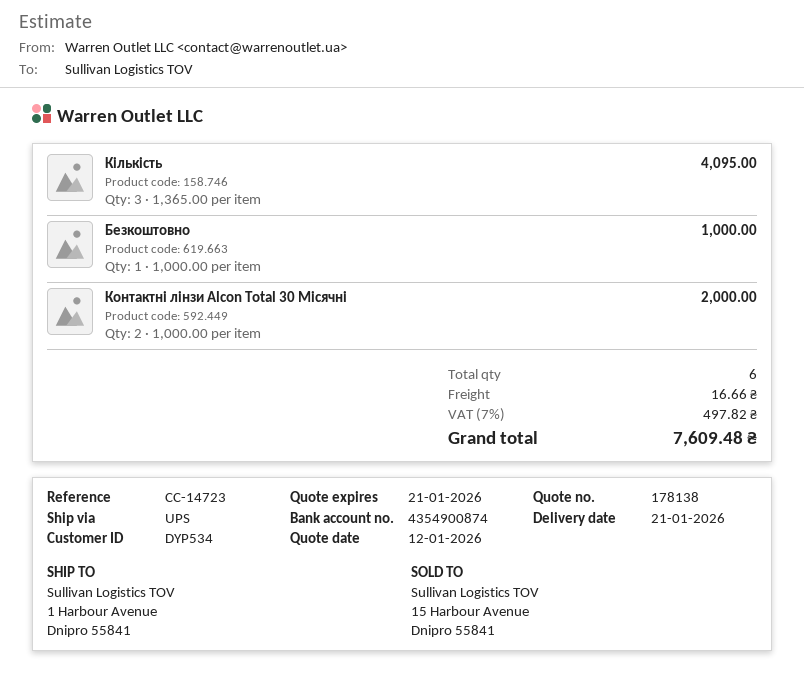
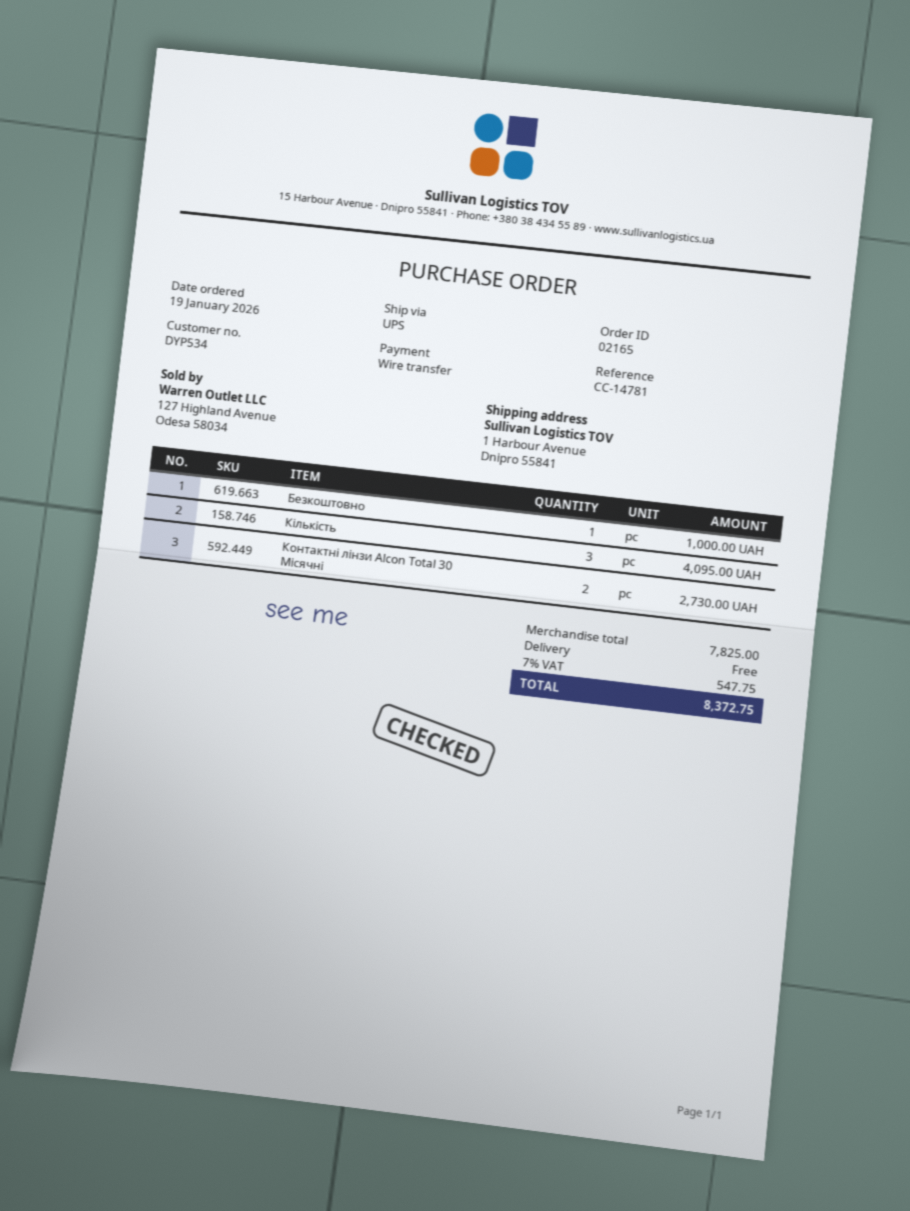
reference: CC-14723 -> CC-14781
Контактні лінзи Alcon Total 30 Місячні: 2 for 2000.00 -> 2 for 2730.00
shipping: 16.66 -> 0.00
tax: 7% = 497.82 -> 7% = 547.75
total: 7609.48 -> 8372.75

